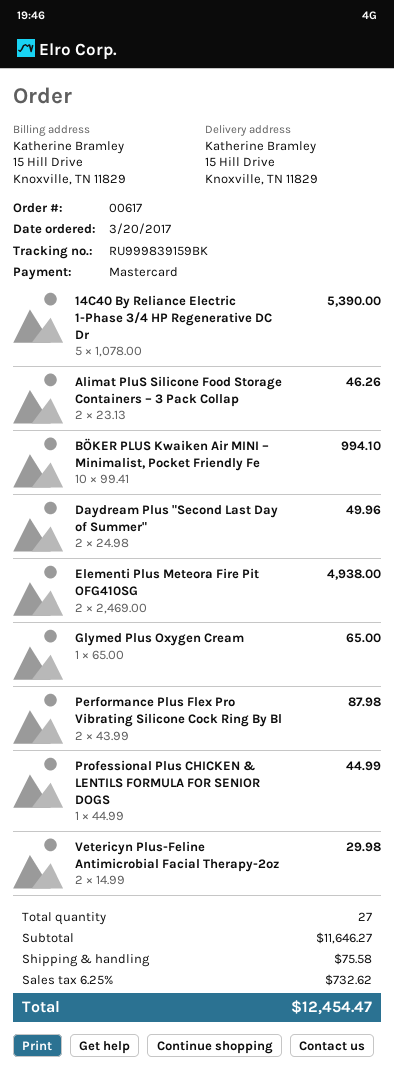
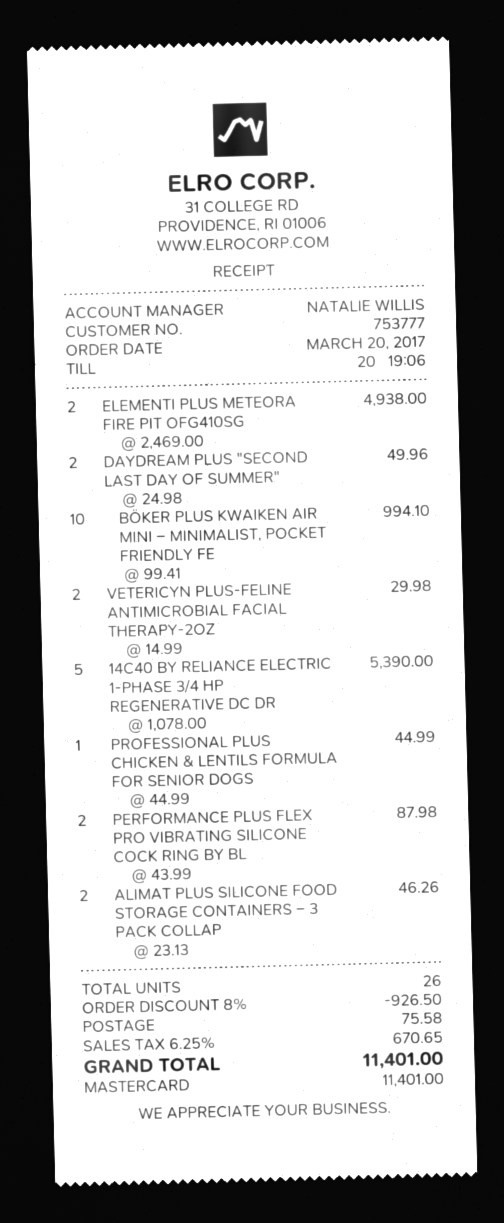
Glymed Plus Oxygen Cream: 1 x 65.00 = 65.00 -> none
total quantity: 27 -> 26
discount: none -> 8% = 926.50
tax: 6.25% = 732.62 -> 6.25% = 670.65
total: 12454.47 -> 11401.00

